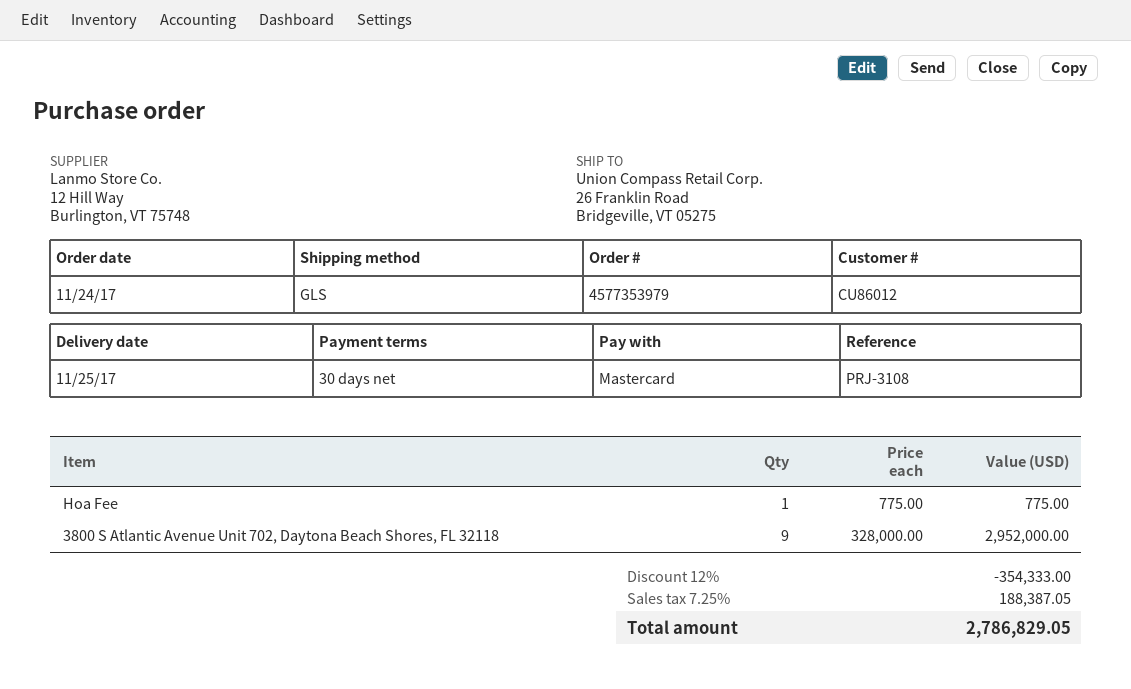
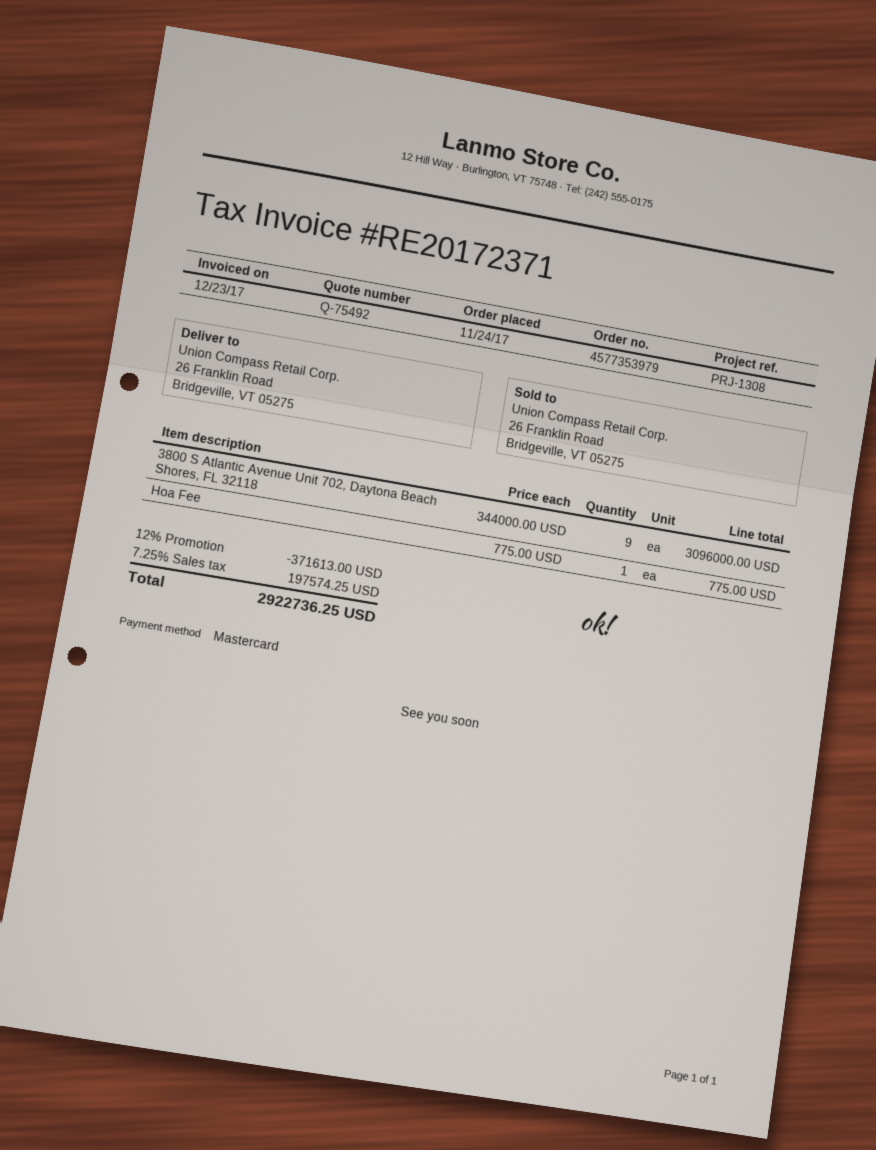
reference: PRJ-3108 -> PRJ-1308
3800 S Atlantic Avenue Unit 702, Daytona Beach Shores, FL 32118: 9 x 328000.00 = 2952000.00 -> 9 x 344000.00 = 3096000.00
discount: 12% = 354333.00 -> 12% = 371613.00
tax: 7.25% = 188387.05 -> 7.25% = 197574.25
total: 2786829.05 -> 2922736.25

